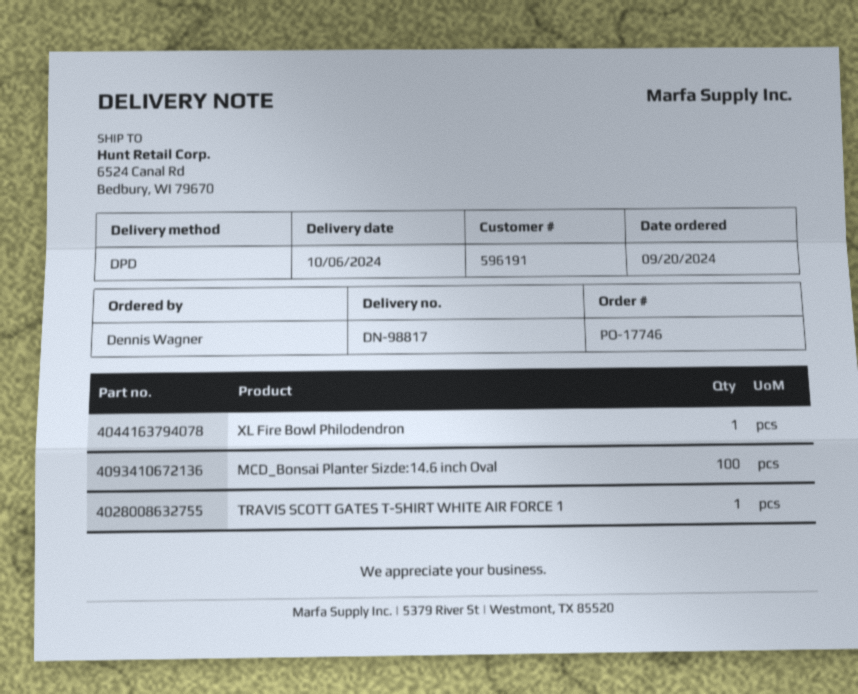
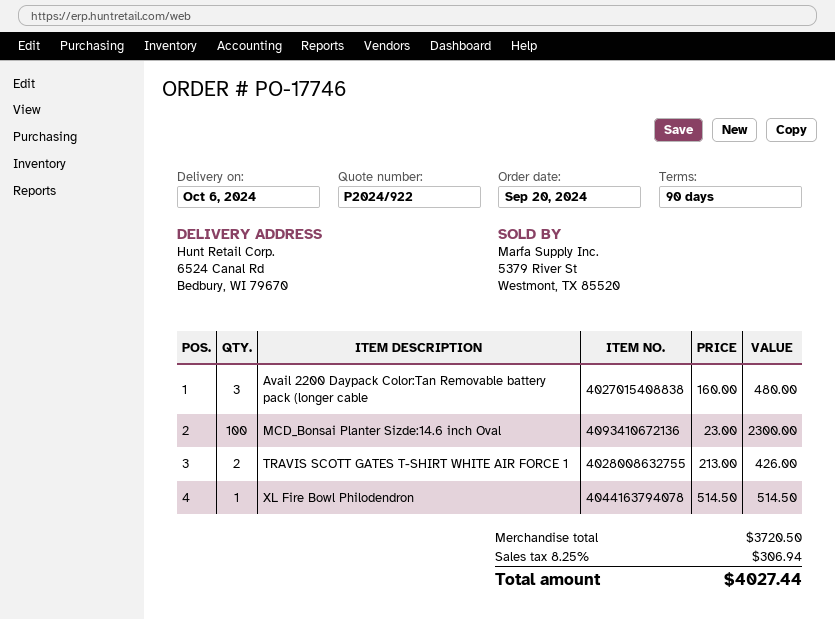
TRAVIS SCOTT GATES T-SHIRT WHITE AIR FORCE 1: 1 -> 2
Avail 2200 Daypack Color:Tan Removable battery pack (longer cable: none -> 3

